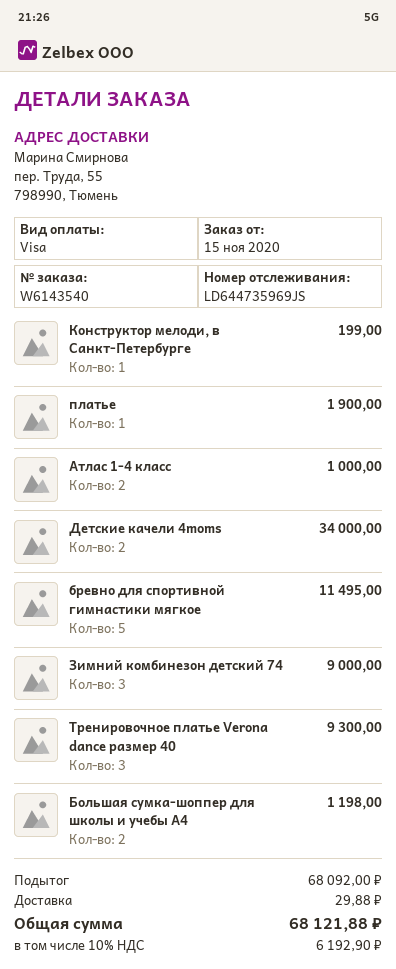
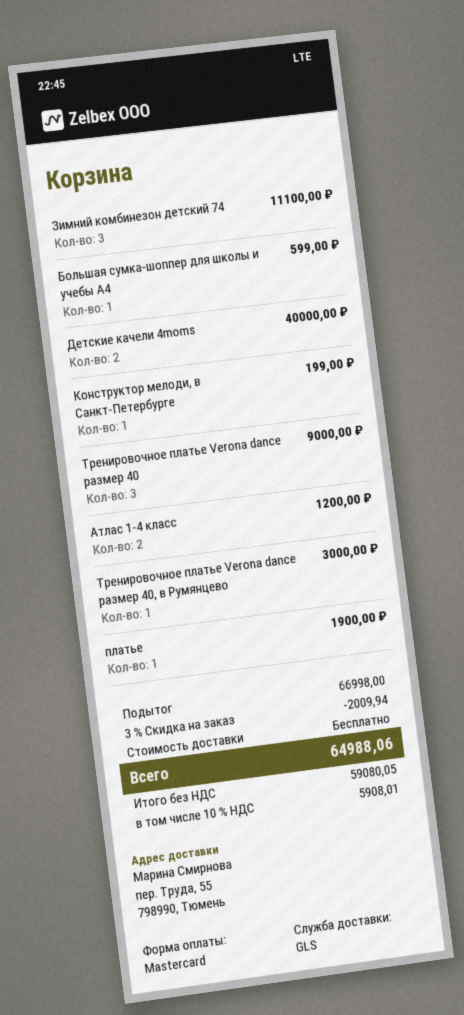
payment method: Visa -> Mastercard
Атлас 1-4 класс: 2 for 1000.00 -> 2 for 1200.00
Детские качели 4moms: 2 for 34000.00 -> 2 for 40000.00
бревно для спортивной гимнастики мягкое: 5 for 11495.00 -> none
Зимний комбинезон детский 74: 3 for 9000.00 -> 3 for 11100.00
Тренировочное платье Verona dance размер 40: 3 for 9300.00 -> 3 for 9000.00
Большая сумка-шоппер для школы и учебы А4: 2 for 1198.00 -> 1 for 599.00
Тренировочное платье Verona dance размер 40, в Румянцево: none -> 1 for 3000.00
subtotal: 68092.00 -> 66998.00
discount: none -> 3% = 2009.94
shipping: 29.88 -> 0.00
tax: 10% = 6192.90 -> 10% = 5908.01
total: 68121.88 -> 64988.06

